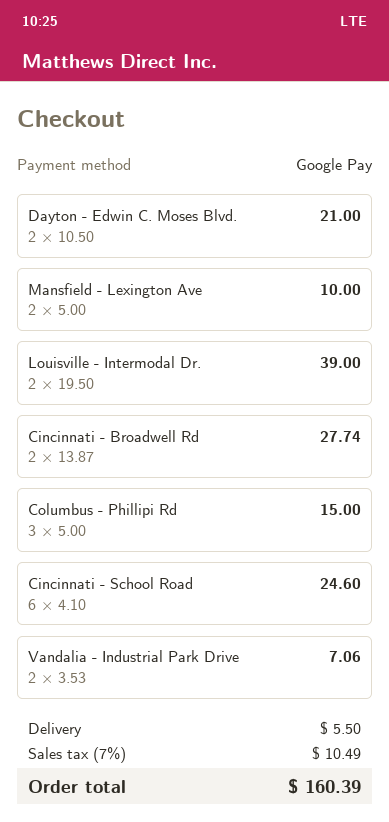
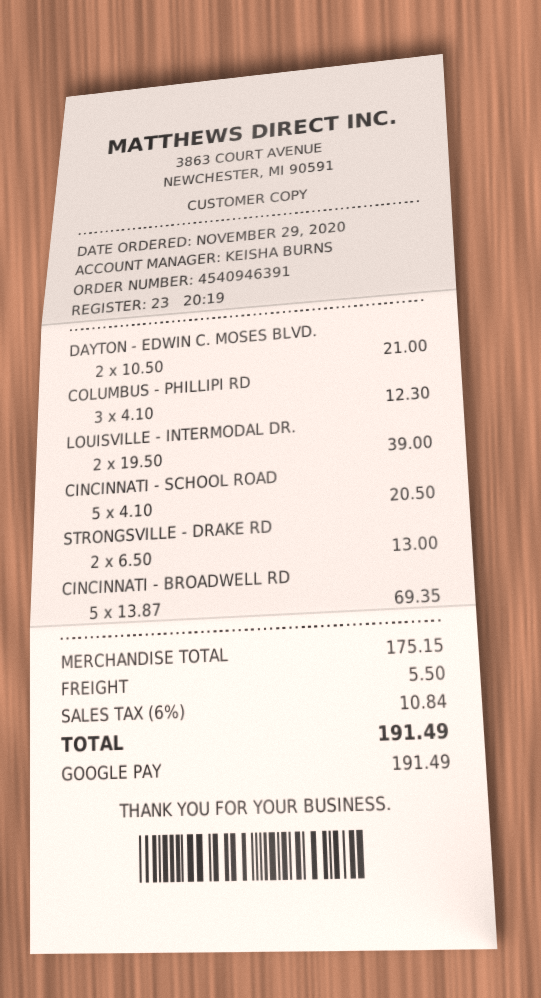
Mansfield - Lexington Ave: 2 x 5.00 = 10.00 -> none
Cincinnati - Broadwell Rd: 2 x 13.87 = 27.74 -> 5 x 13.87 = 69.35
Columbus - Phillipi Rd: 3 x 5.00 = 15.00 -> 3 x 4.10 = 12.30
Cincinnati - School Road: 6 x 4.10 = 24.60 -> 5 x 4.10 = 20.50
Vandalia - Industrial Park Drive: 2 x 3.53 = 7.06 -> none
STRONGSVILLE - DRAKE RD: none -> 2 x 6.50 = 13.00
tax: 7% = 10.49 -> 6% = 10.84
total: 160.39 -> 191.49

